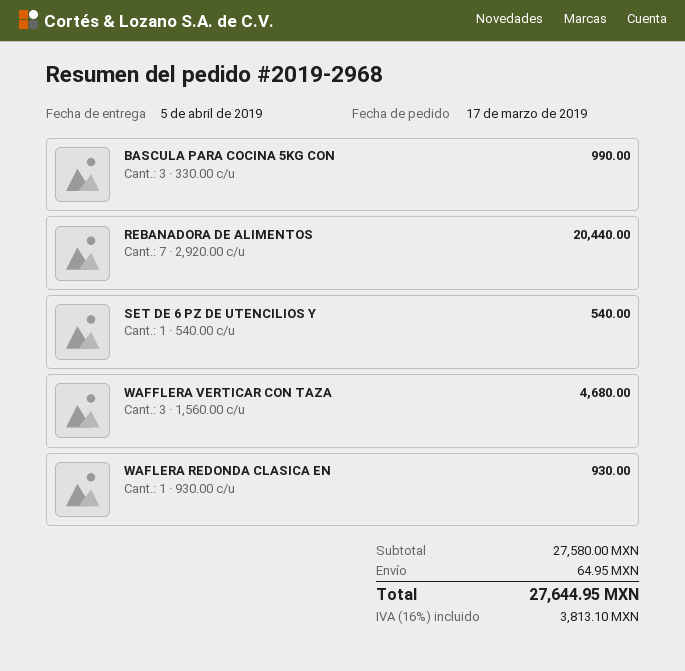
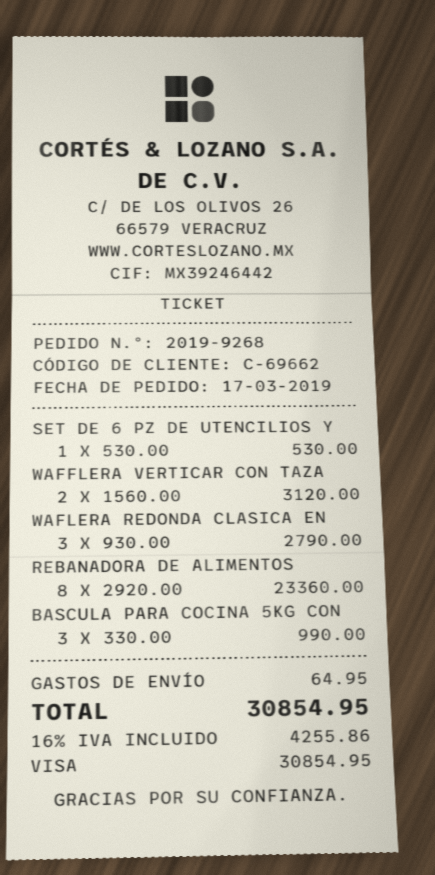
order number: 2019-2968 -> 2019-9268
REBANADORA DE ALIMENTOS: 7 x 2920.00 = 20440.00 -> 8 x 2920.00 = 23360.00
SET DE 6 PZ DE UTENCILIOS Y: 1 x 540.00 = 540.00 -> 1 x 530.00 = 530.00
WAFFLERA VERTICAR CON TAZA: 3 x 1560.00 = 4680.00 -> 2 x 1560.00 = 3120.00
WAFLERA REDONDA CLASICA EN: 1 x 930.00 = 930.00 -> 3 x 930.00 = 2790.00
tax: 16% = 3813.10 -> 16% = 4255.86
total: 27644.95 -> 30854.95

